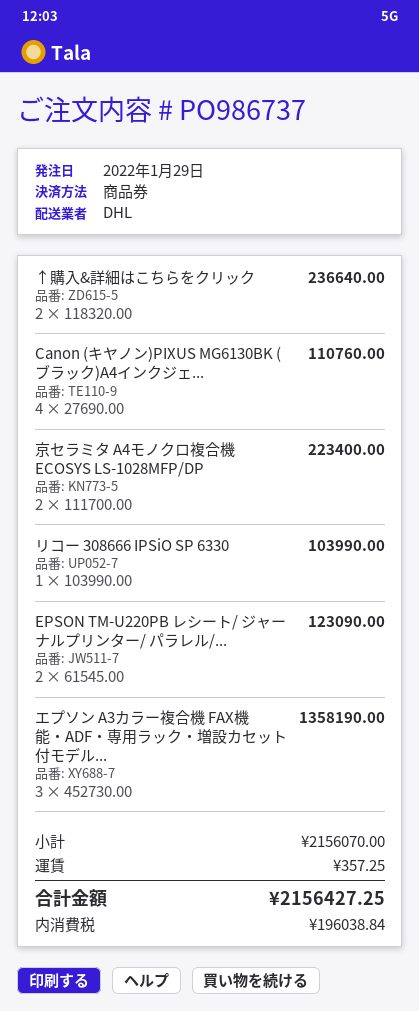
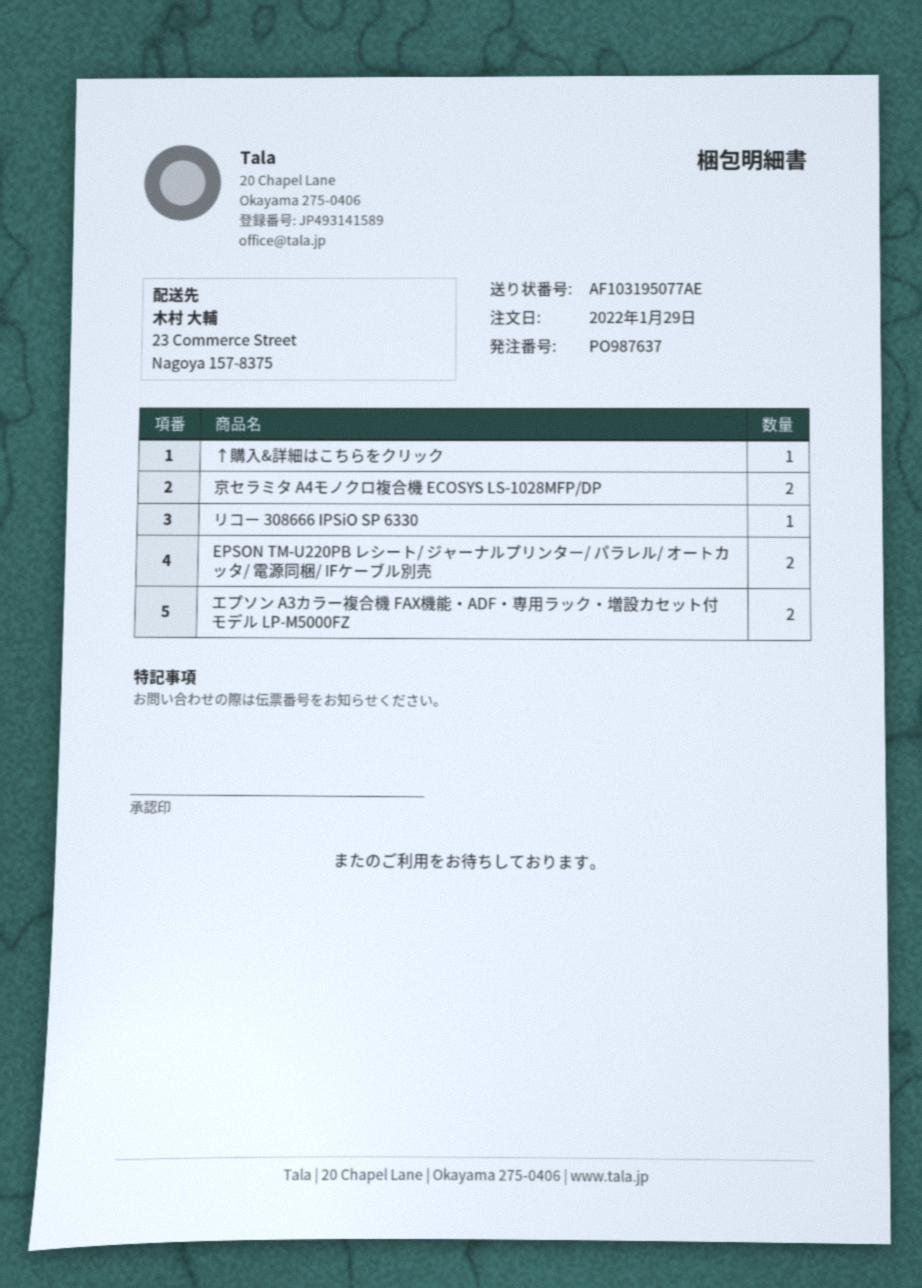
order number: PO986737 -> PO987637
↑購入&詳細はこちらをクリック: 2 -> 1
Canon (キヤノン)PIXUS MG6130BK (ブラック)A4インクジェ...: 4 -> none
エプソン A3カラー複合機 FAX機能・ADF・専用ラック・増設カセット付モデル...: 3 -> 2

